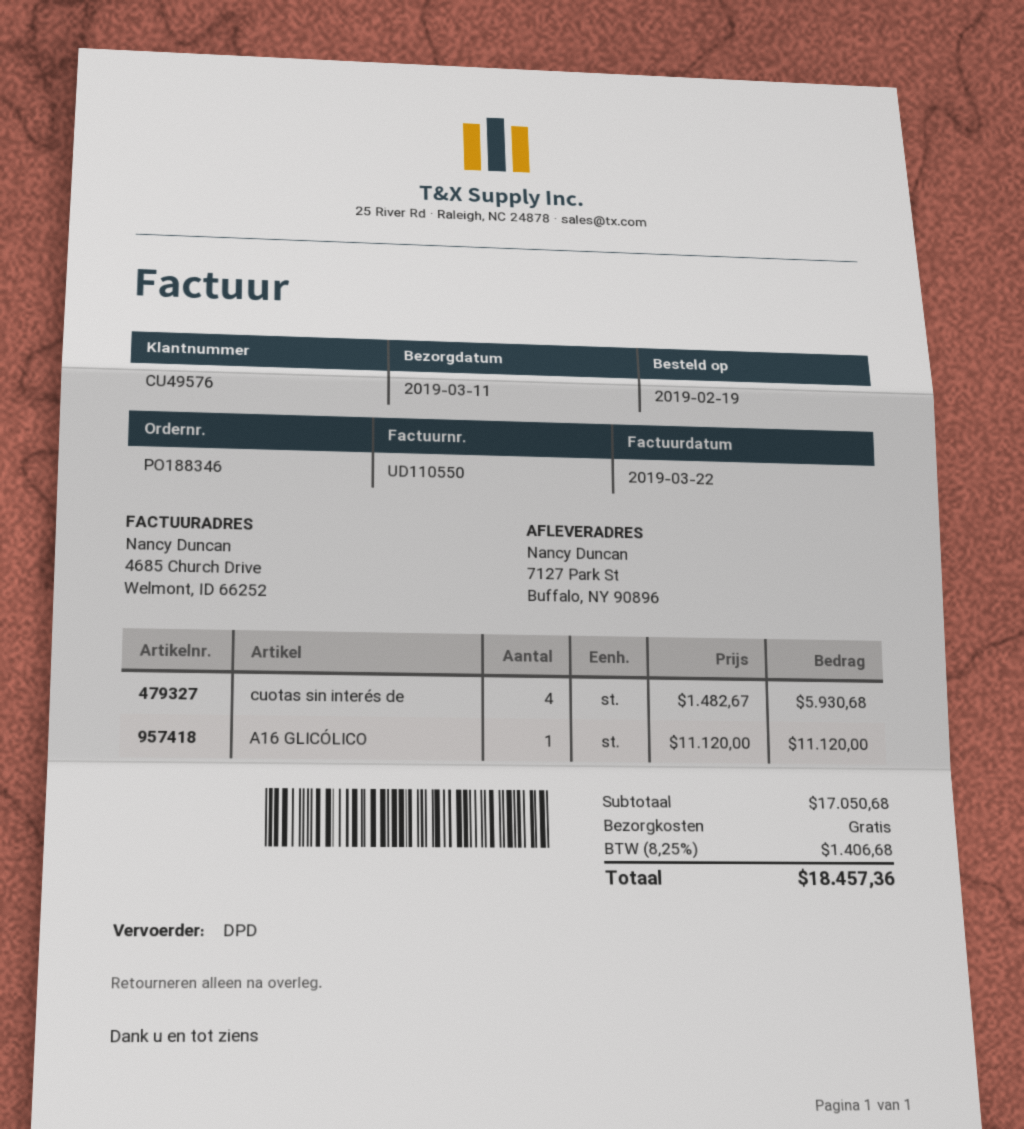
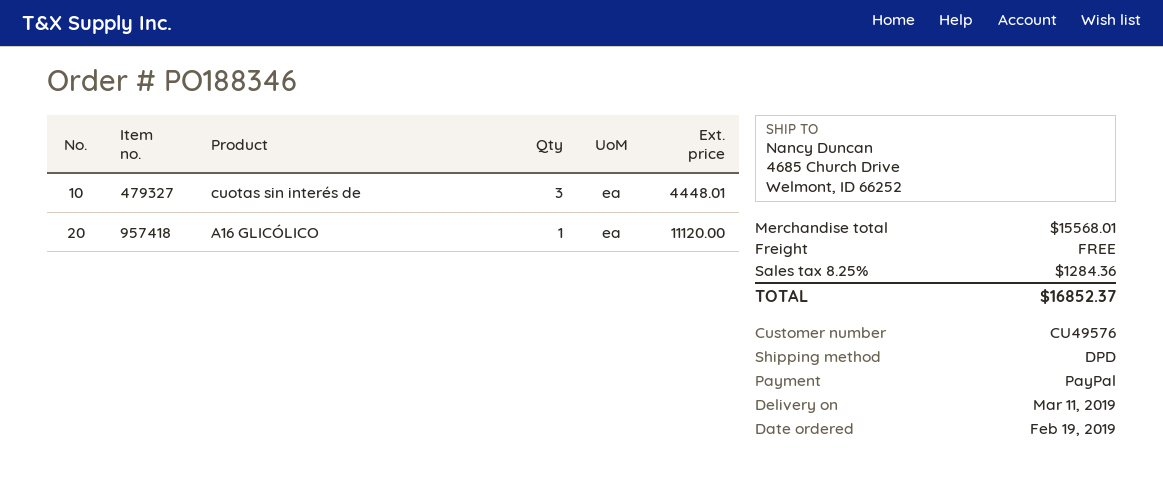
ship to: 7127 Park St, Buffalo, NY 90896 -> 4685 Church Drive, Welmont, ID 66252
cuotas sin interés de: 4 for 5930.68 -> 3 for 4448.01
subtotal: 17050.68 -> 15568.01
tax: 8.25% = 1406.68 -> 8.25% = 1284.36
total: 18457.36 -> 16852.37

